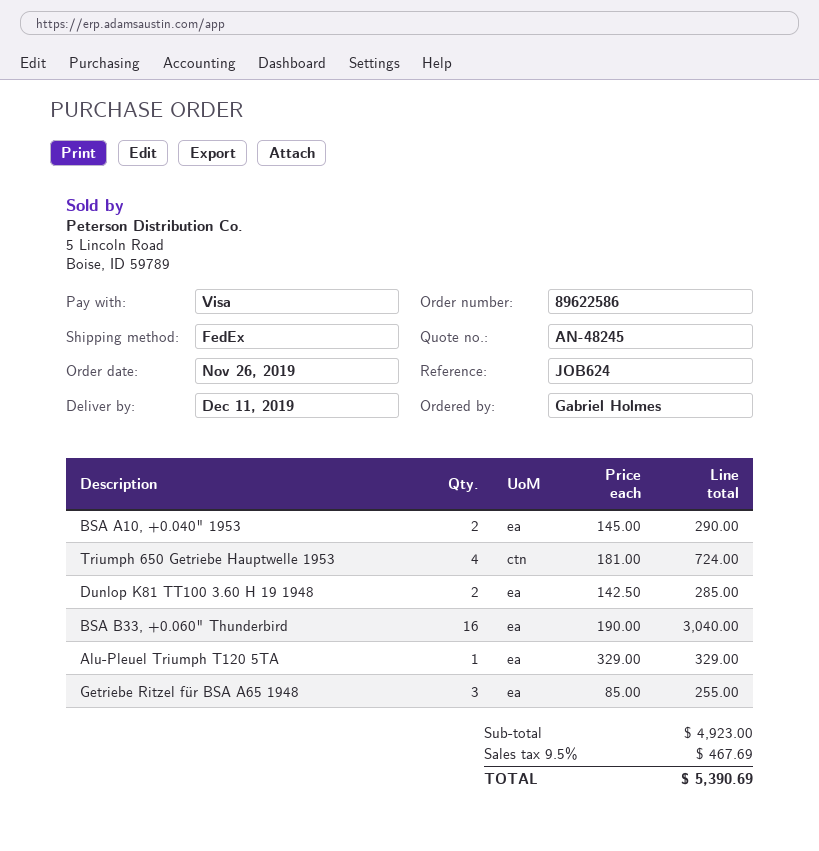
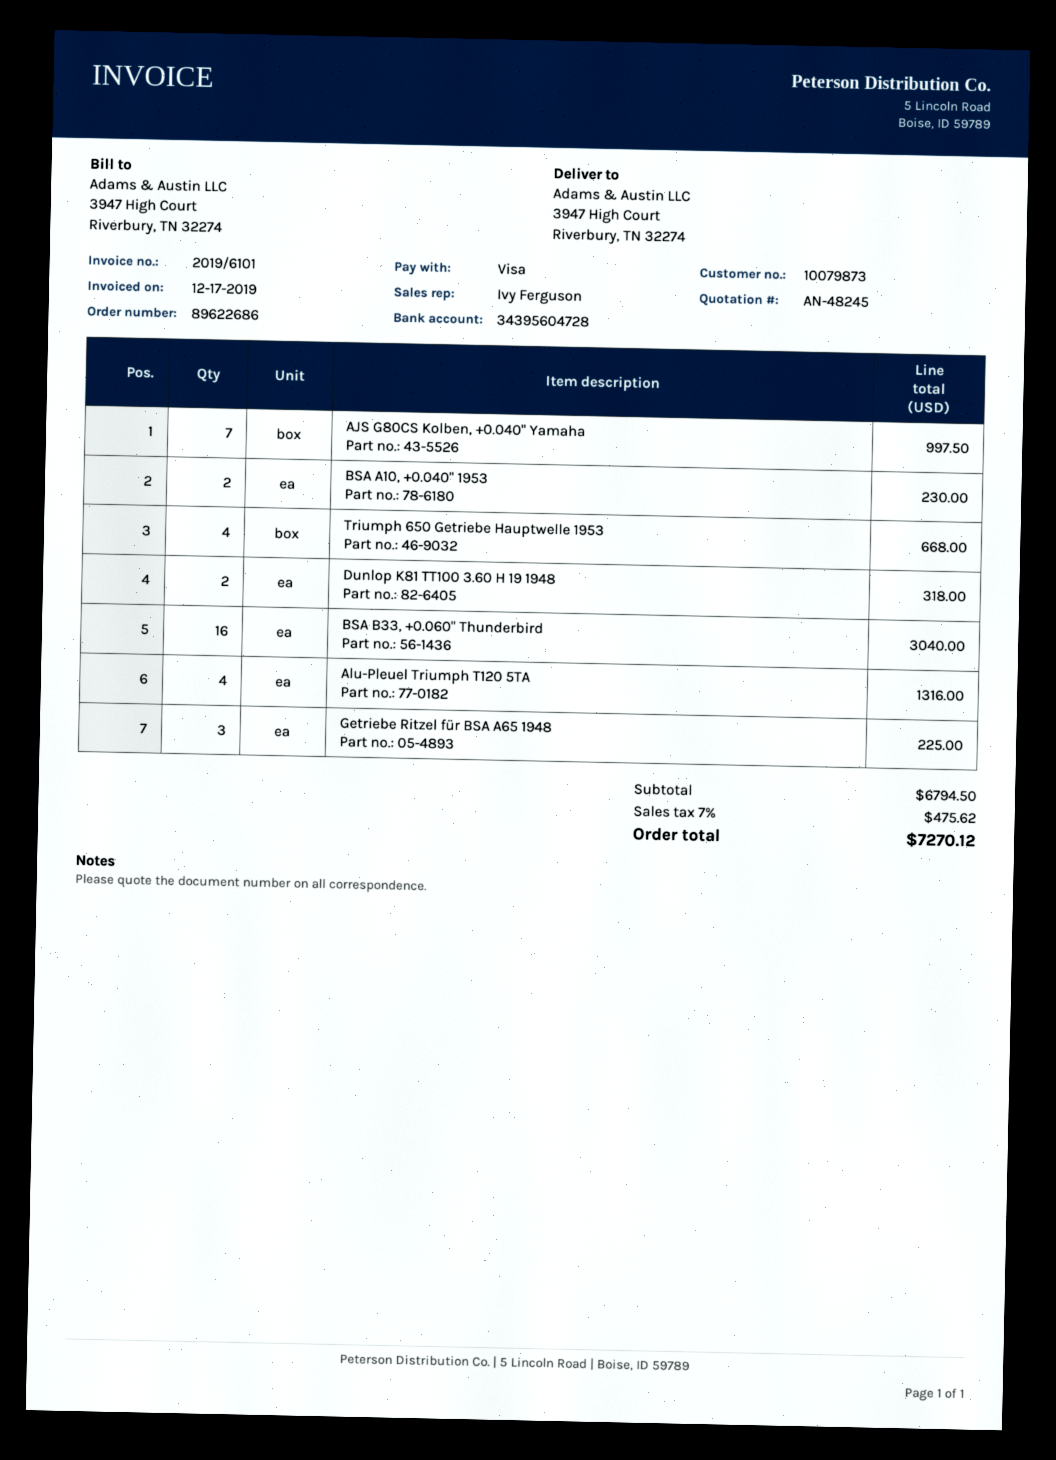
order number: 89622586 -> 89622686
BSA A10, +0.040" 1953: 2 for 290.00 -> 2 for 230.00
Triumph 650 Getriebe Hauptwelle 1953: 4 for 724.00 -> 4 for 668.00
Dunlop K81 TT100 3.60 H 19 1948: 2 for 285.00 -> 2 for 318.00
Alu-Pleuel Triumph T120 5TA: 1 for 329.00 -> 4 for 1316.00
Getriebe Ritzel für BSA A65 1948: 3 for 255.00 -> 3 for 225.00
AJS G80CS Kolben, +0.040" Yamaha: none -> 7 for 997.50
subtotal: 4923.00 -> 6794.50
tax: 9.5% = 467.69 -> 7% = 475.62
total: 5390.69 -> 7270.12

